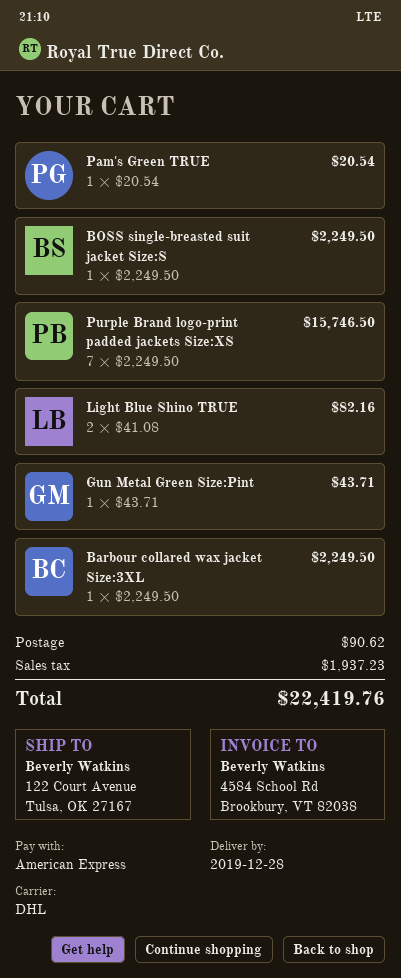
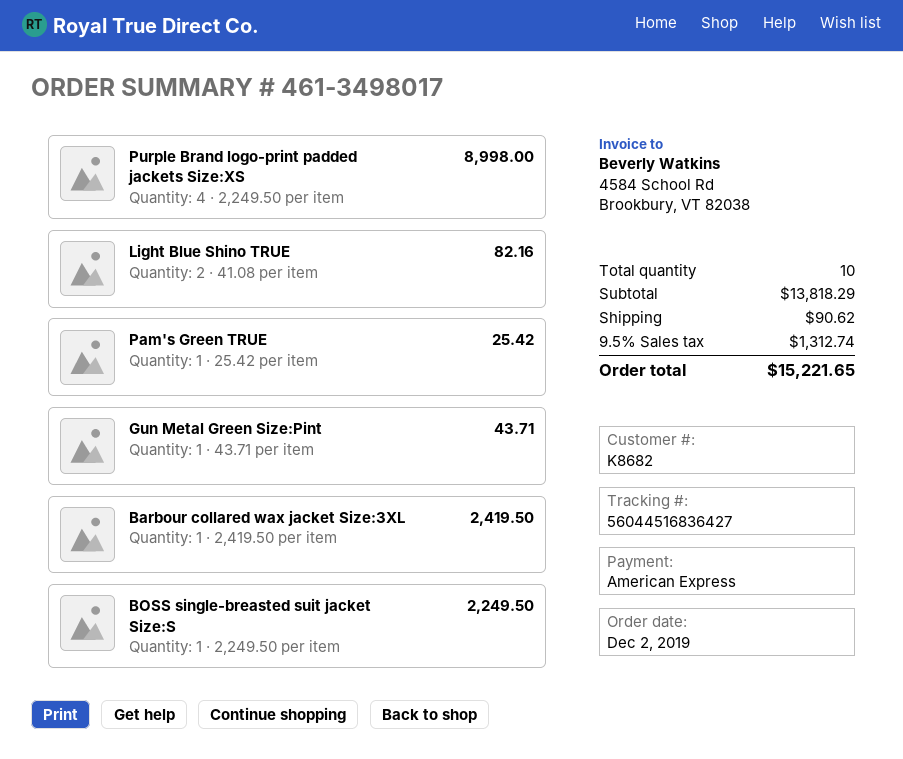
Pam's Green TRUE: 1 x 20.54 = 20.54 -> 1 x 25.42 = 25.42
Purple Brand logo-print padded jackets Size:XS: 7 x 2249.50 = 15746.50 -> 4 x 2249.50 = 8998.00
Barbour collared wax jacket Size:3XL: 1 x 2249.50 = 2249.50 -> 1 x 2419.50 = 2419.50
tax: 1937.23 -> 1312.74
total: 22419.76 -> 15221.65

